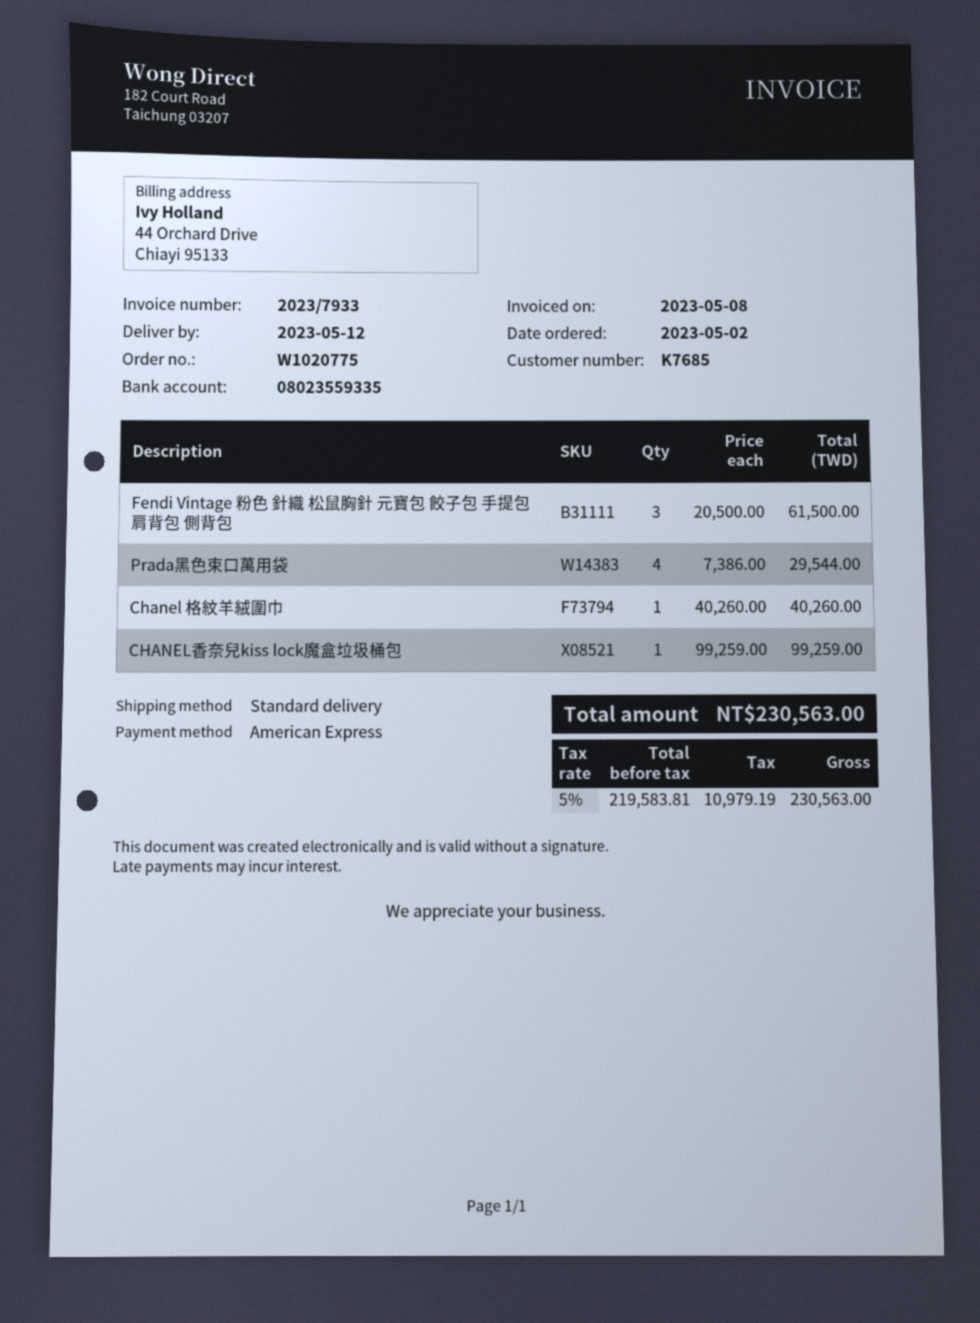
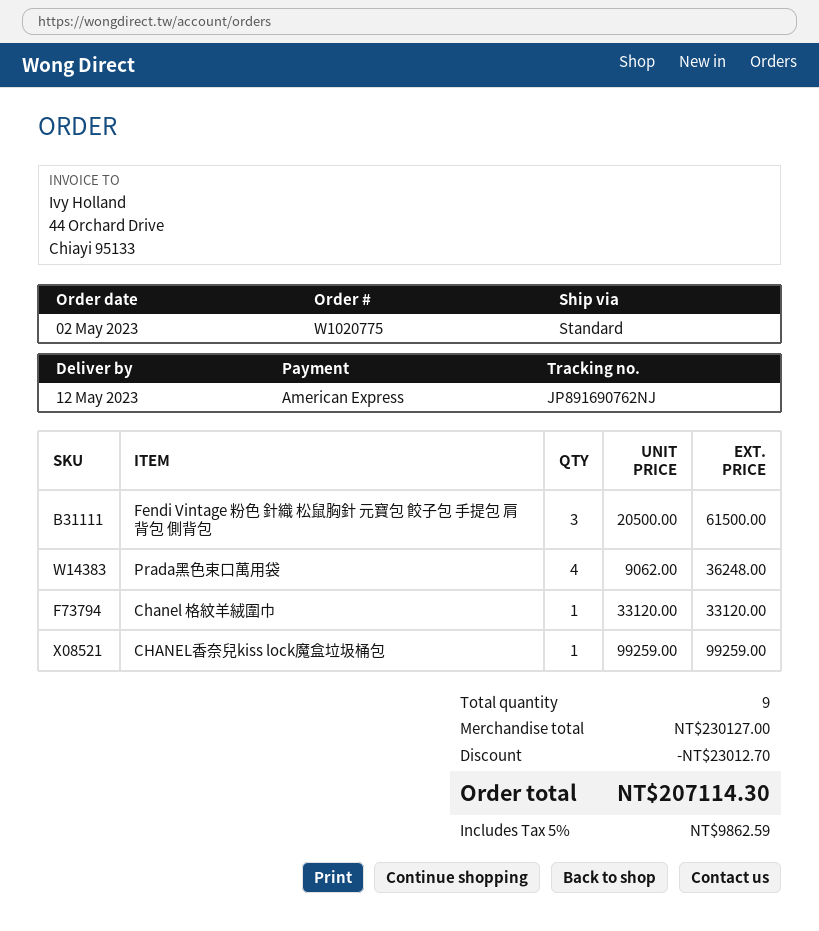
Prada黑色束口萬用袋: 4 x 7386.00 = 29544.00 -> 4 x 9062.00 = 36248.00
Chanel 格紋羊絨圍巾: 1 x 40260.00 = 40260.00 -> 1 x 33120.00 = 33120.00
discount: none -> 23012.70
tax: 5% = 10979.19 -> 5% = 9862.59
total: 230563.00 -> 207114.30

